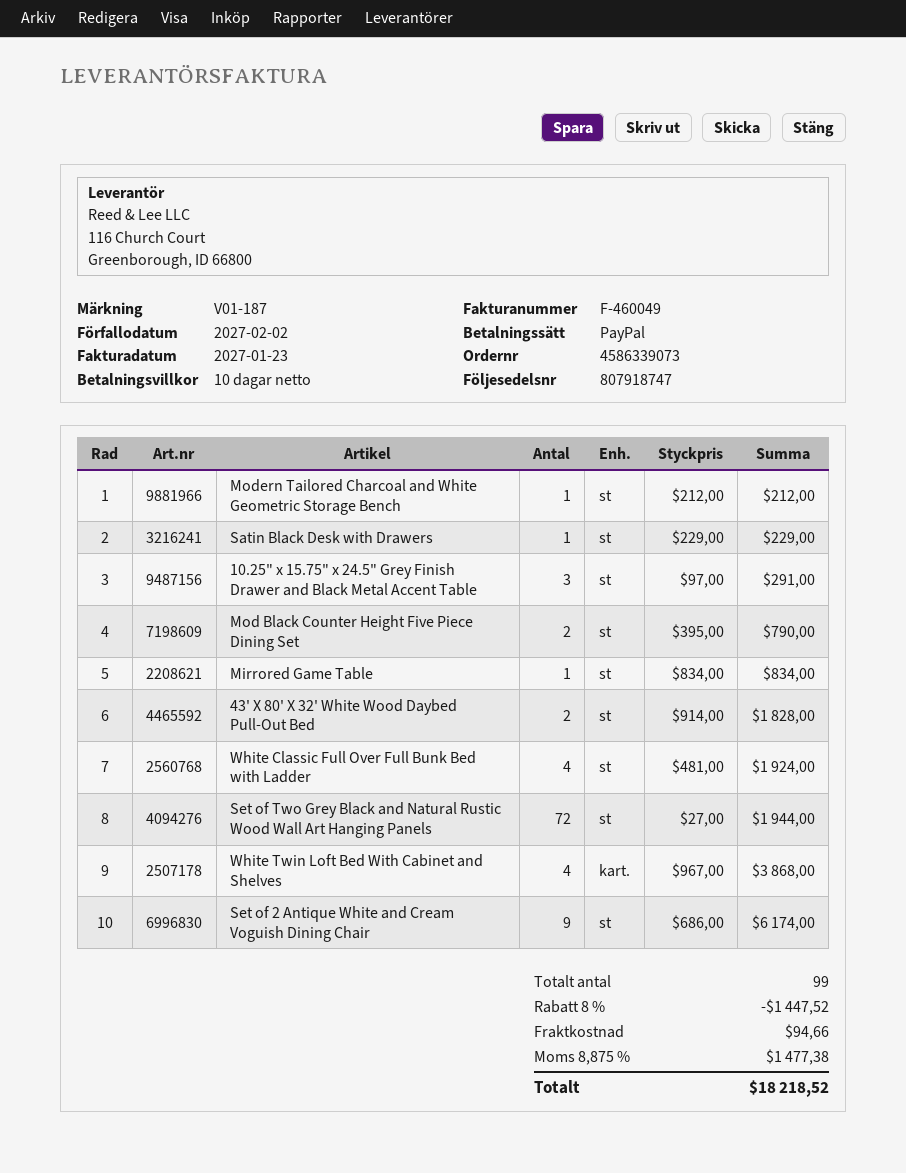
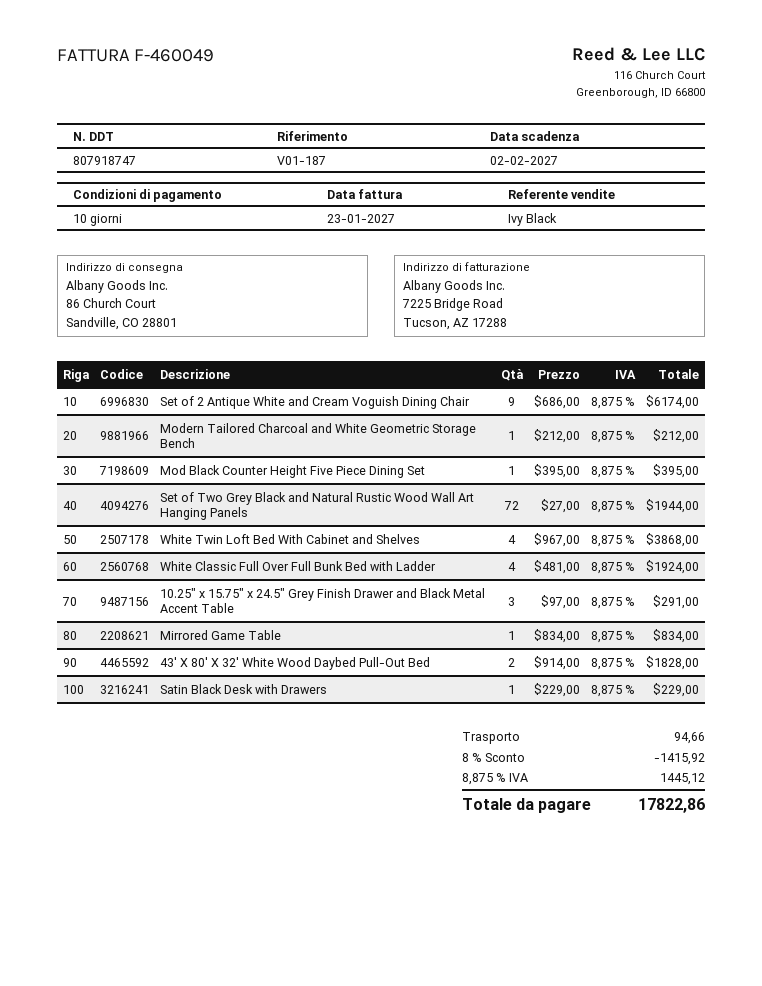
Mod Black Counter Height Five Piece Dining Set: 2 x 395.00 = 790.00 -> 1 x 395.00 = 395.00
discount: 8% = 1447.52 -> 8% = 1415.92
tax: 8.875% = 1477.38 -> 8.875% = 1445.12
total: 18218.52 -> 17822.86

